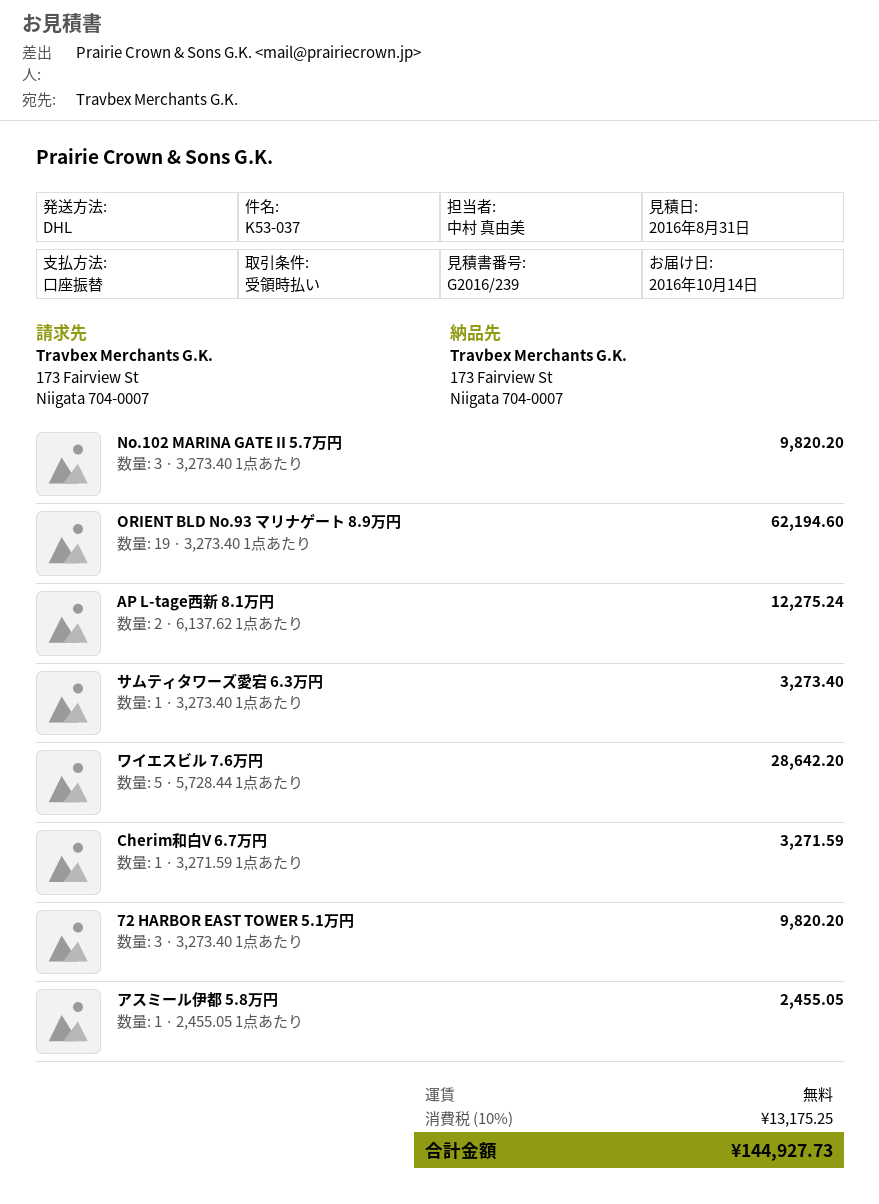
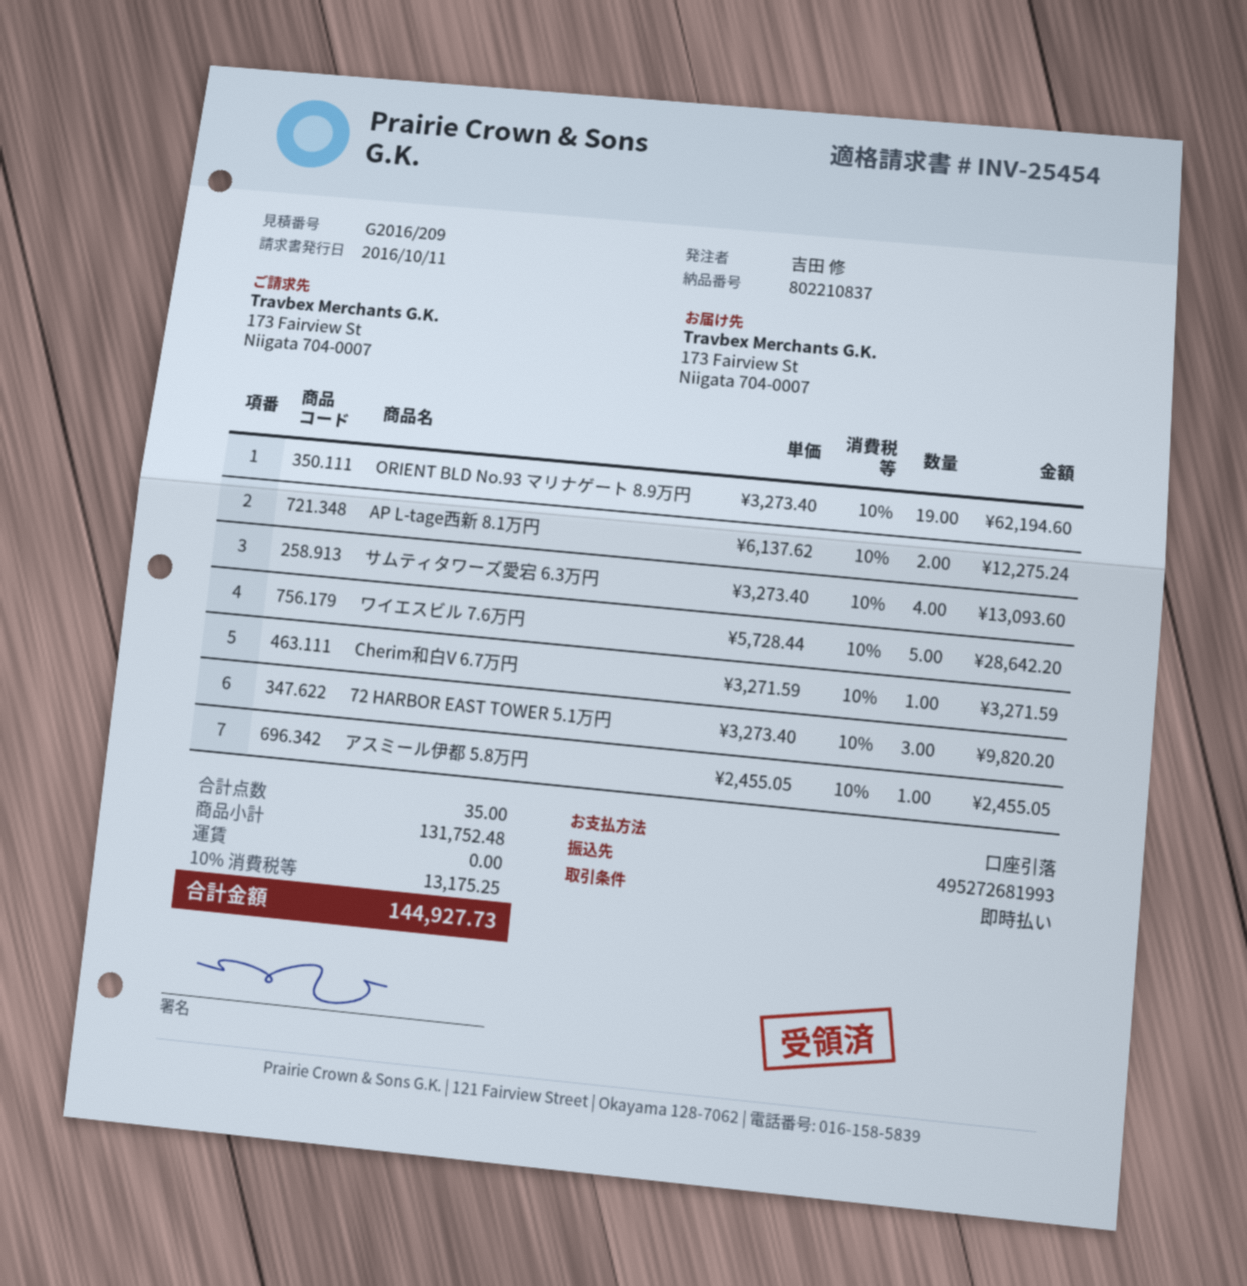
quote number: G2016/239 -> G2016/209
No.102 MARINA GATE II 5.7万円: 3 x 3273.40 = 9820.20 -> none
サムティタワーズ愛宕 6.3万円: 1 x 3273.40 = 3273.40 -> 4 x 3273.40 = 13093.60

